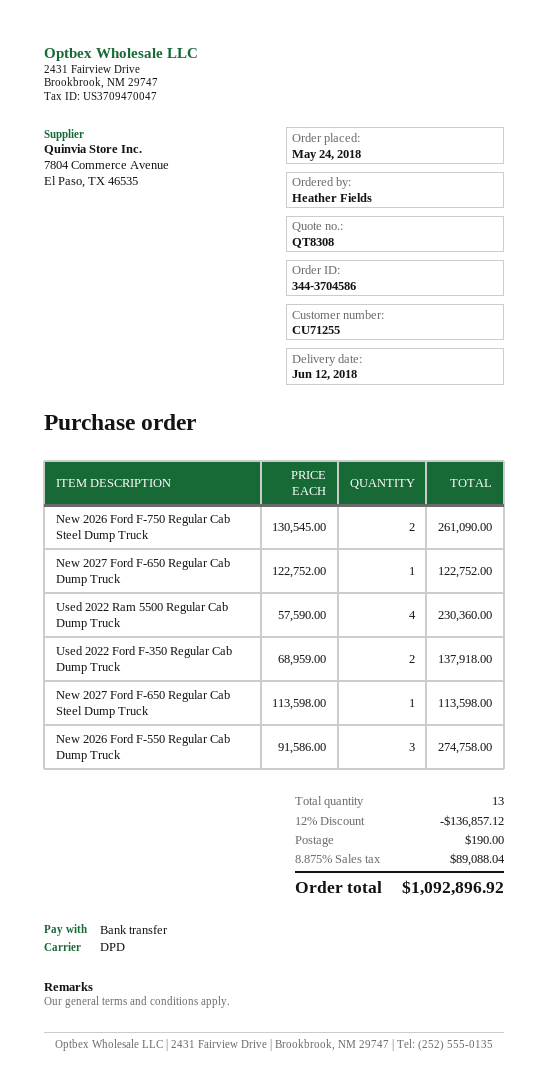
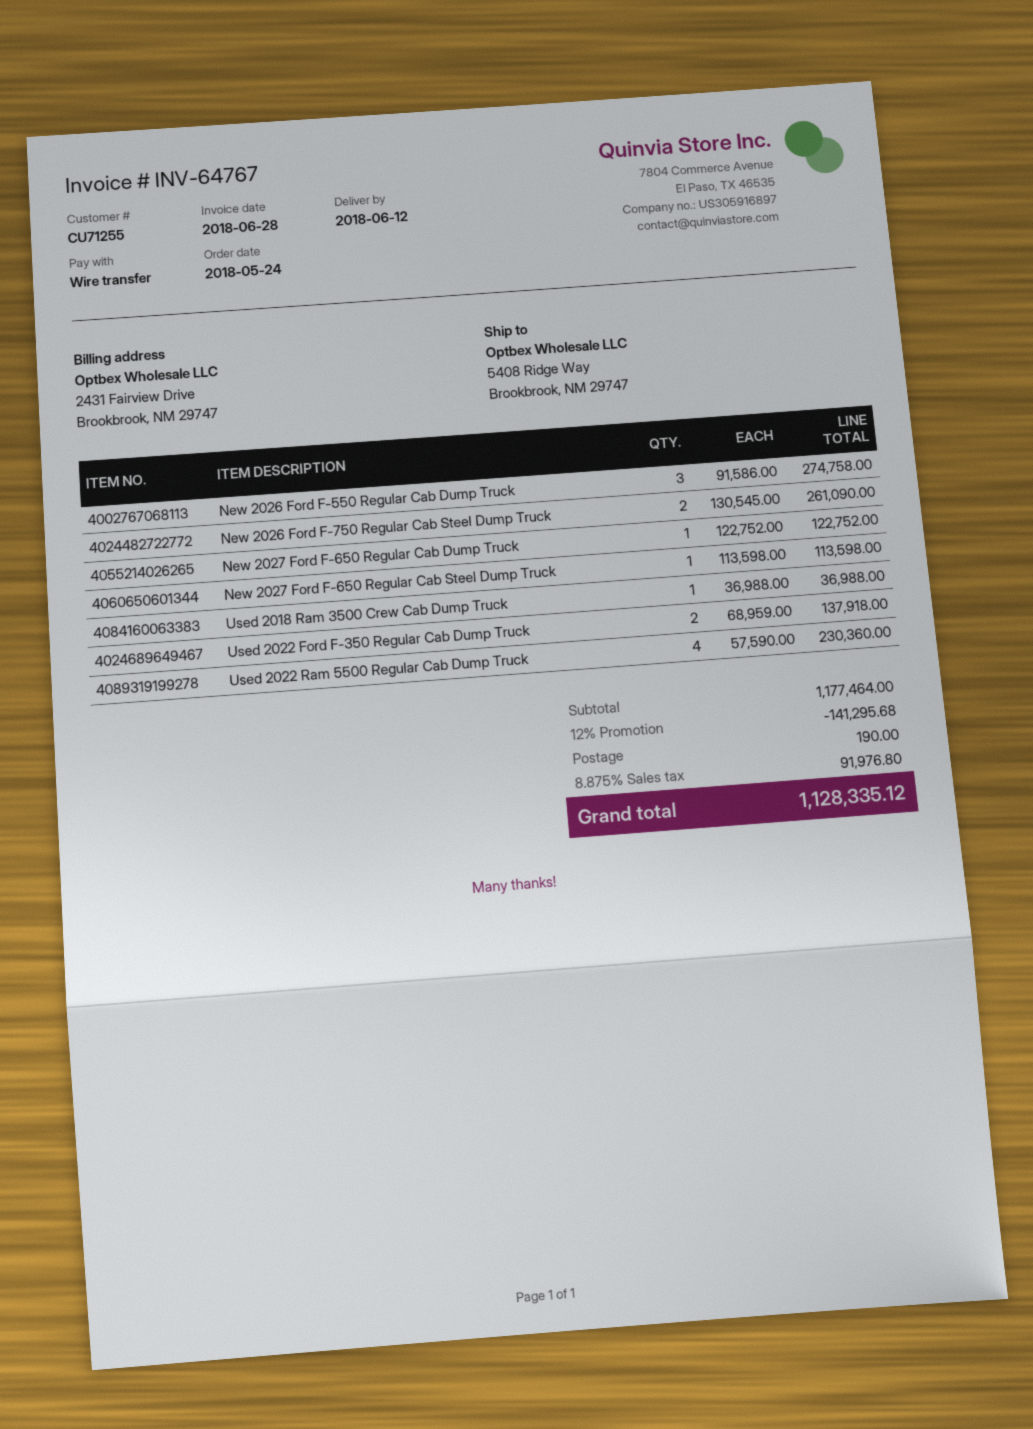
Used 2018 Ram 3500 Crew Cab Dump Truck: none -> 1 x 36988.00 = 36988.00
discount: 12% = 136857.12 -> 12% = 141295.68
tax: 8.875% = 89088.04 -> 8.875% = 91976.80
total: 1092896.92 -> 1128335.12

